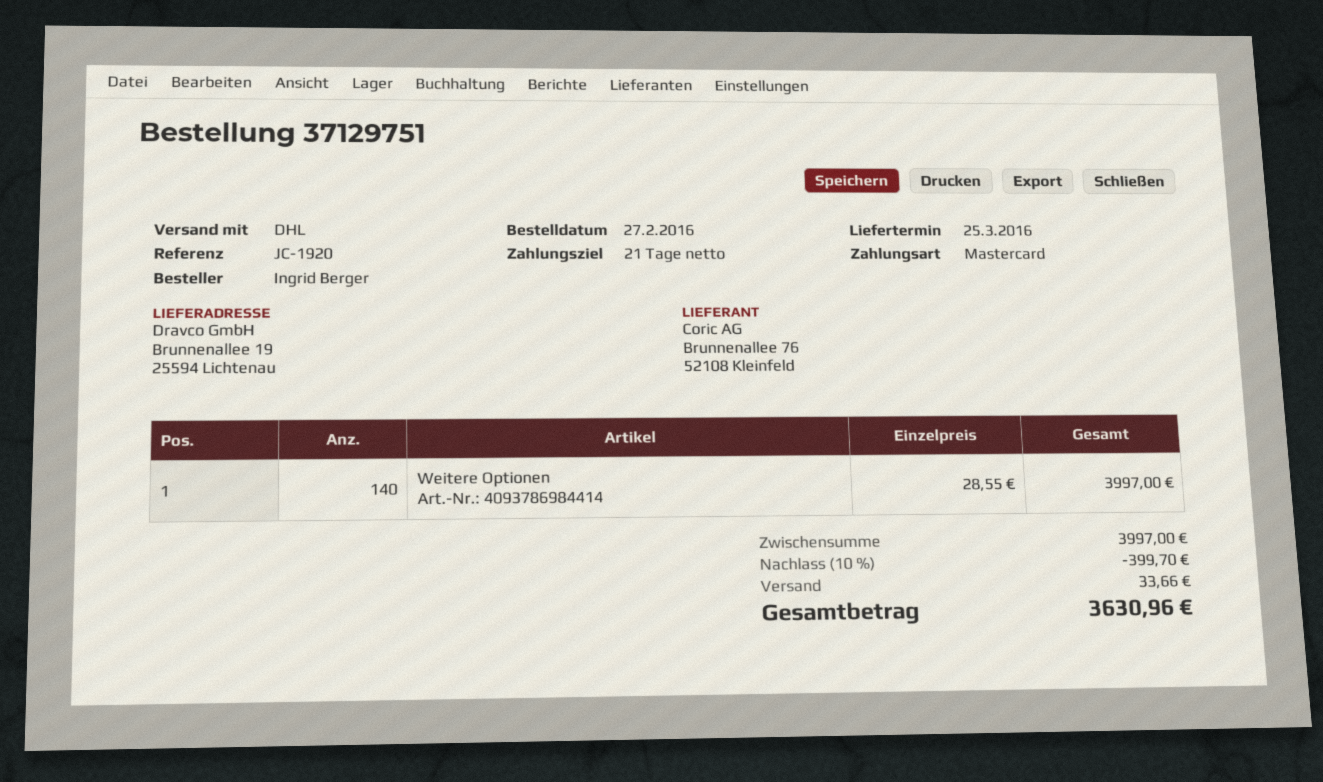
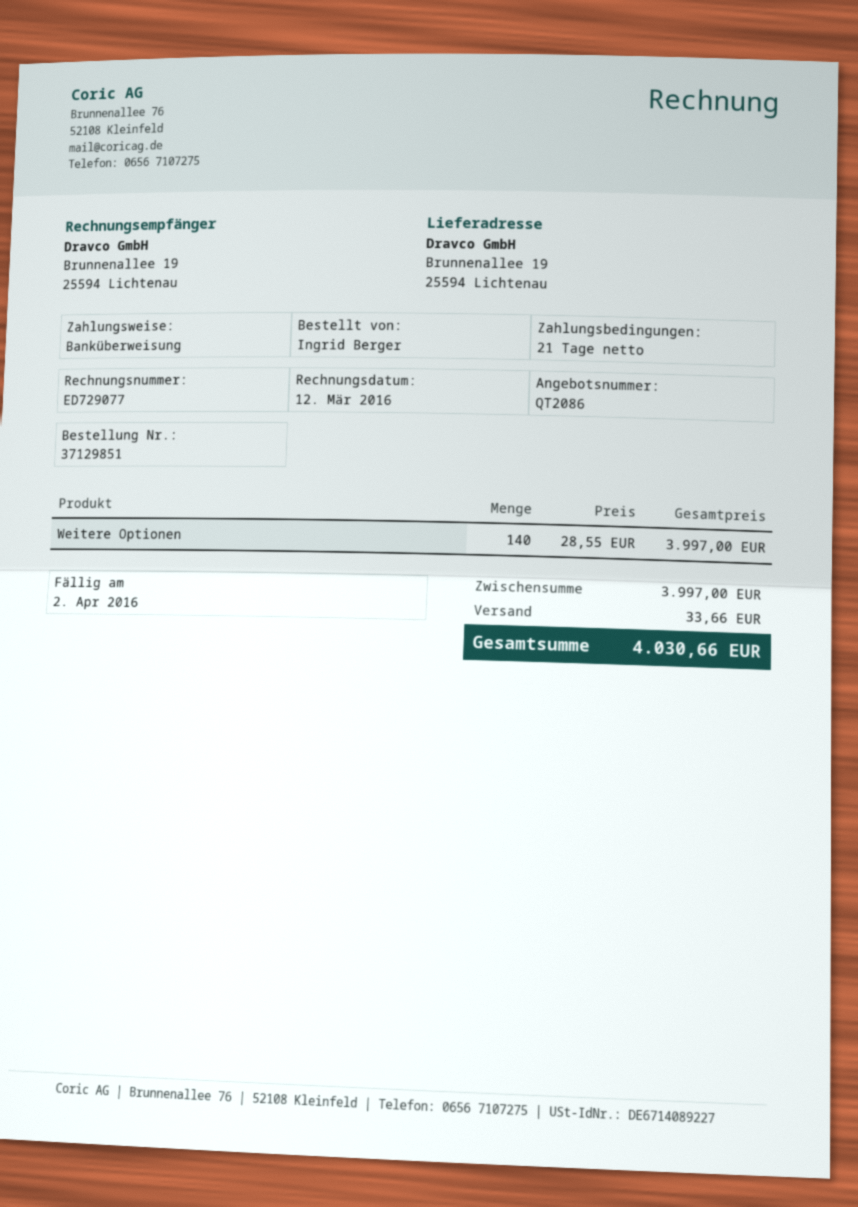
order number: 37129751 -> 37129851
payment method: Mastercard -> bank transfer
discount: 10% = 399.70 -> none
total: 3630.96 -> 4030.66

